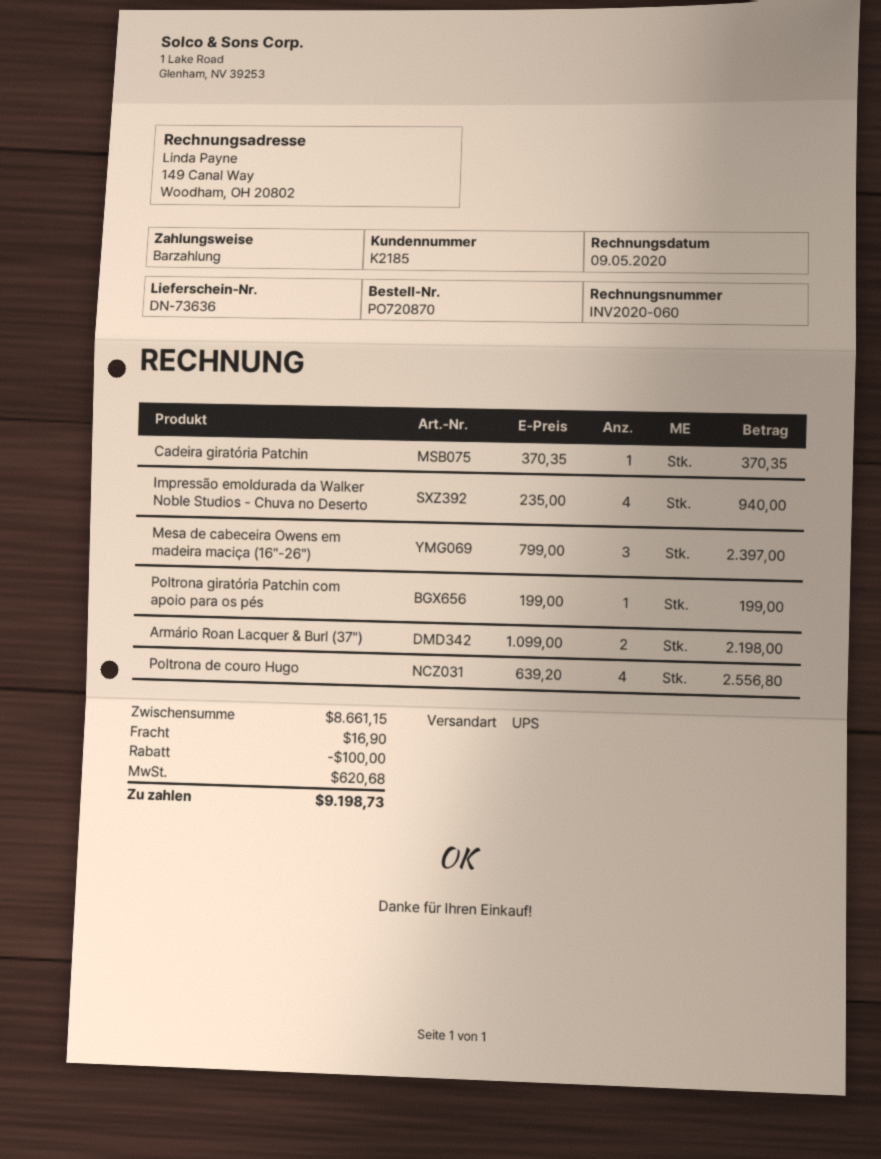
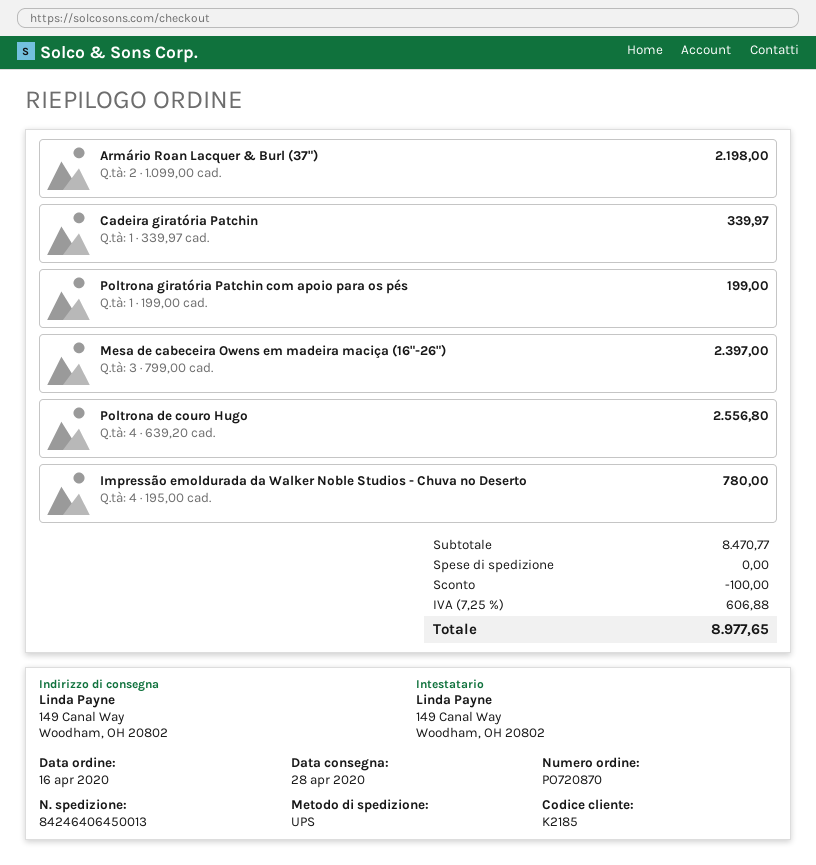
Cadeira giratória Patchin: 1 x 370.35 = 370.35 -> 1 x 339.97 = 339.97
Impressão emoldurada da Walker Noble Studios - Chuva no Deserto: 4 x 235.00 = 940.00 -> 4 x 195.00 = 780.00
subtotal: 8661.15 -> 8470.77
shipping: 16.90 -> 0.00
tax: 620.68 -> 606.88
total: 9198.73 -> 8977.65

